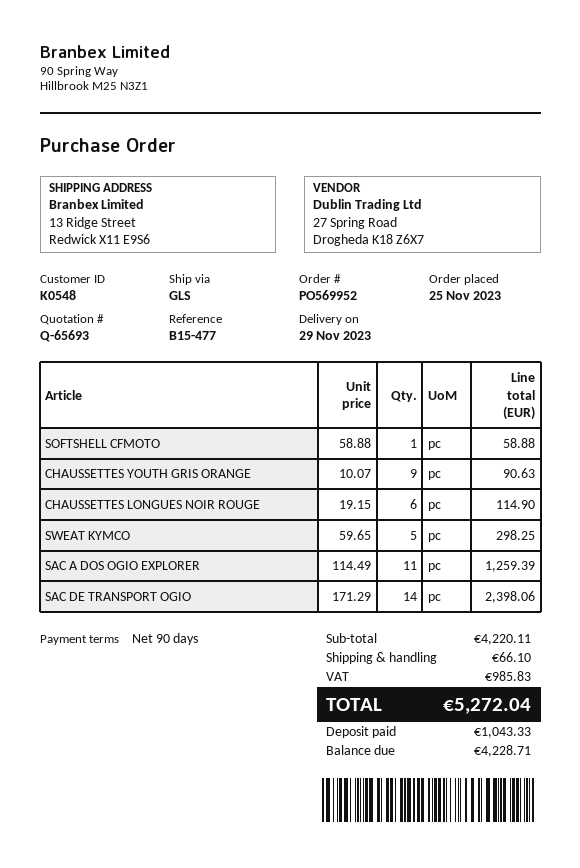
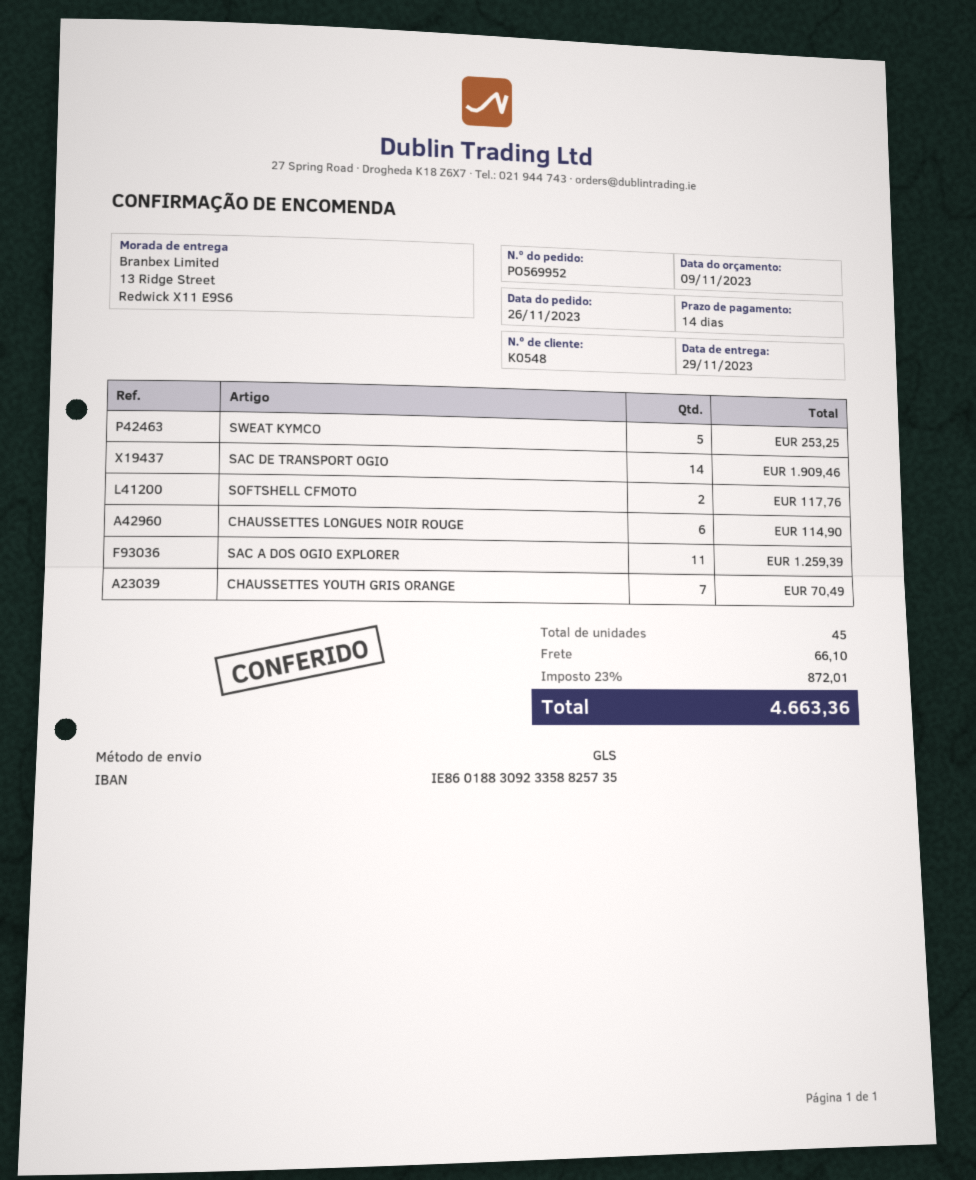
order date: 2023-11-25 -> 2023-11-26
payment terms: 90 days -> 14 days
SOFTSHELL CFMOTO: 1 for 58.88 -> 2 for 117.76
CHAUSSETTES YOUTH GRIS ORANGE: 9 for 90.63 -> 7 for 70.49
SWEAT KYMCO: 5 for 298.25 -> 5 for 253.25
SAC DE TRANSPORT OGIO: 14 for 2398.06 -> 14 for 1909.46
tax: 985.83 -> 872.01
total: 5272.04 -> 4663.36

